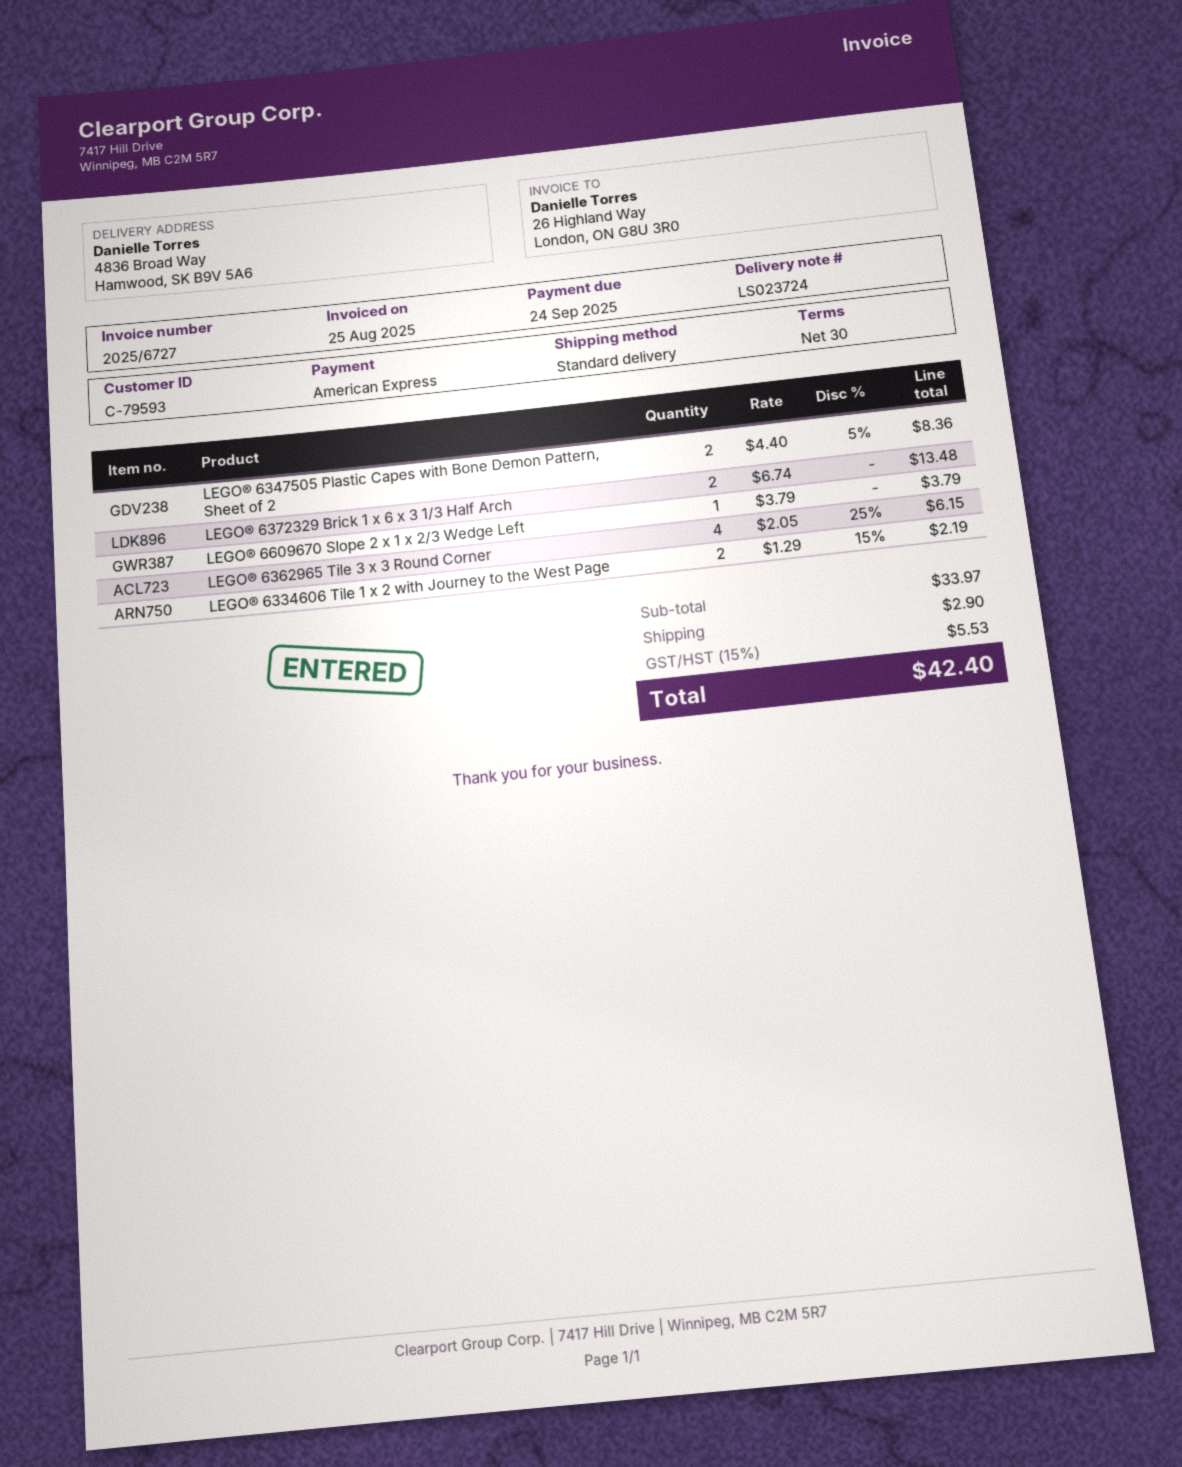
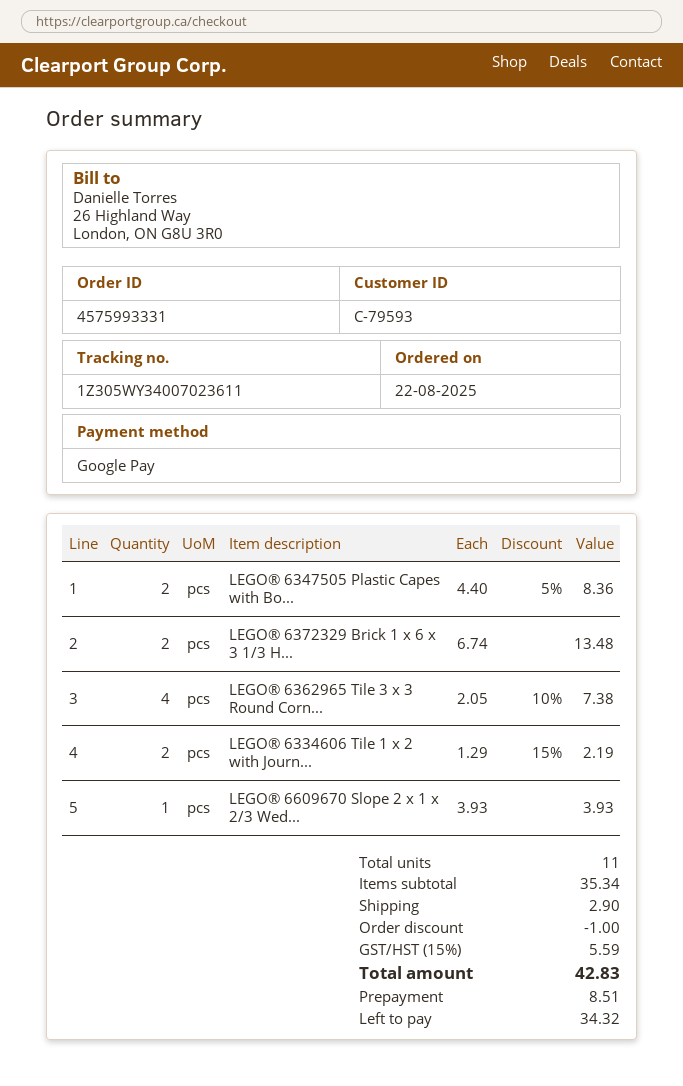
payment method: American Express -> Google Pay
LEGO® 6609670 Slope 2 x 1 x 2/3 Wedge Left: 1 x 3.79 = 3.79 -> 1 x 3.93 = 3.93
LEGO® 6362965 Tile 3 x 3 Round Corner: 4 x 2.05 - 25% = 6.15 -> 4 x 2.05 - 10% = 7.38
subtotal: 33.97 -> 35.34
discount: none -> 1.00
tax: 15% = 5.53 -> 15% = 5.59
total: 42.40 -> 42.83

